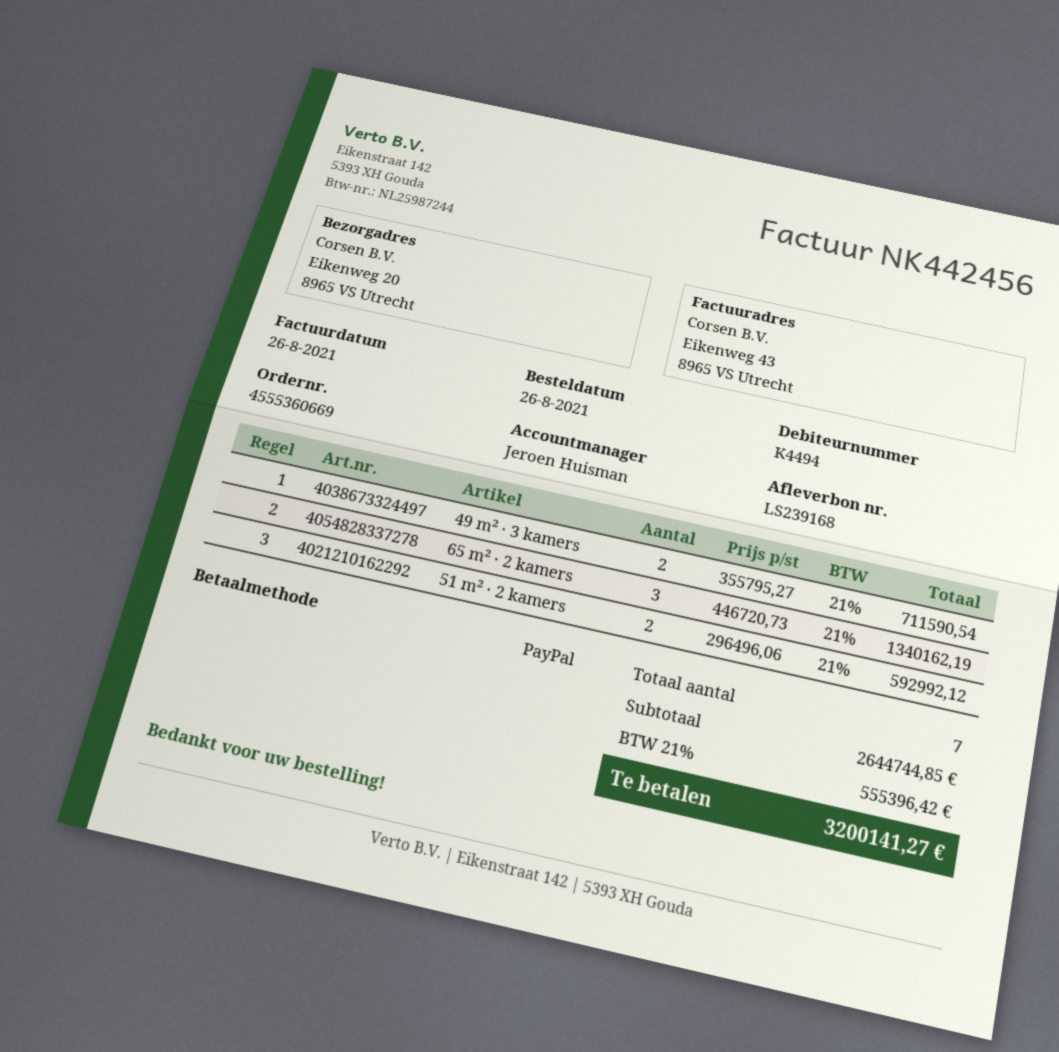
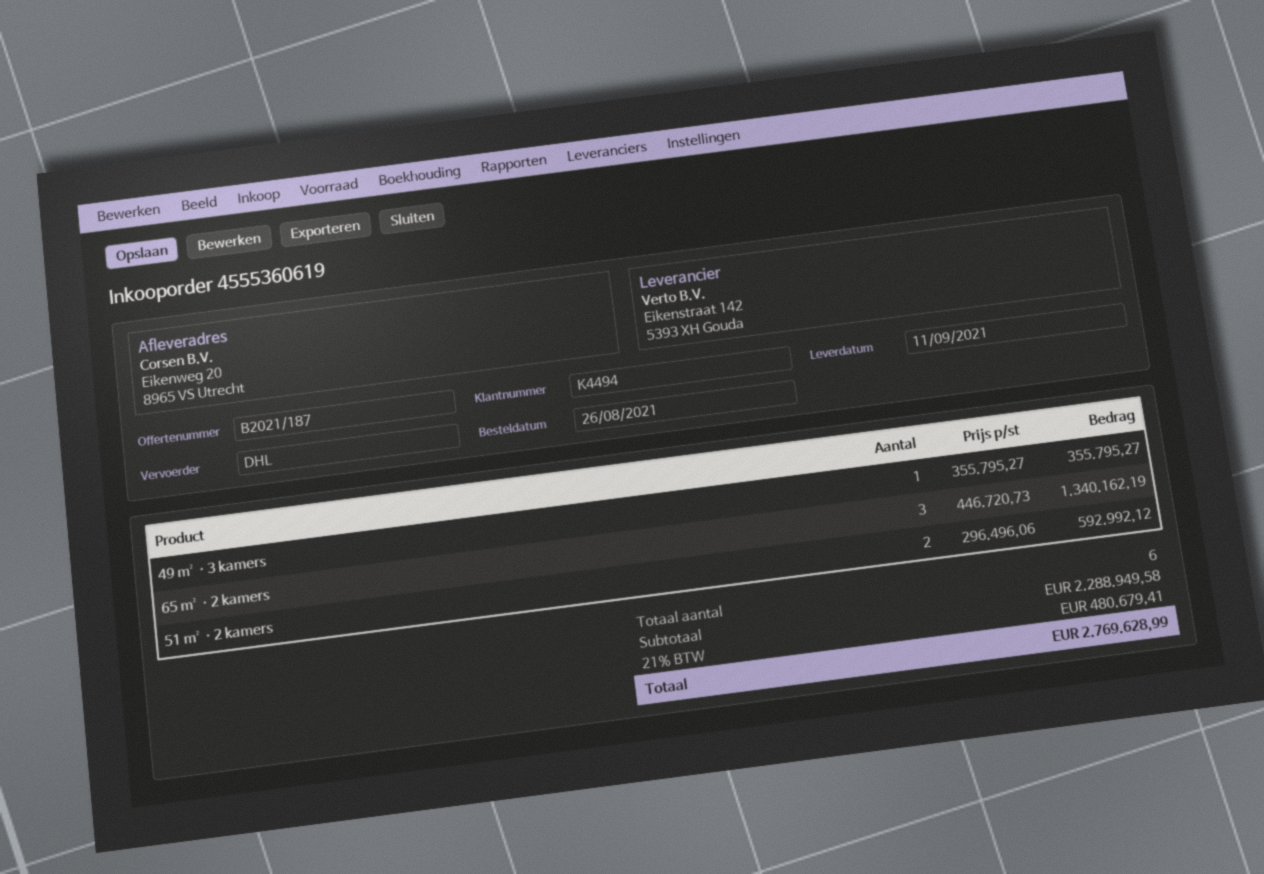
order number: 4555360669 -> 4555360619
49 m² · 3 kamers: 2 x 355795.27 = 711590.54 -> 1 x 355795.27 = 355795.27
total quantity: 7 -> 6
subtotal: 2644744.85 -> 2288949.58
tax: 21% = 555396.42 -> 21% = 480679.41
total: 3200141.27 -> 2769628.99

